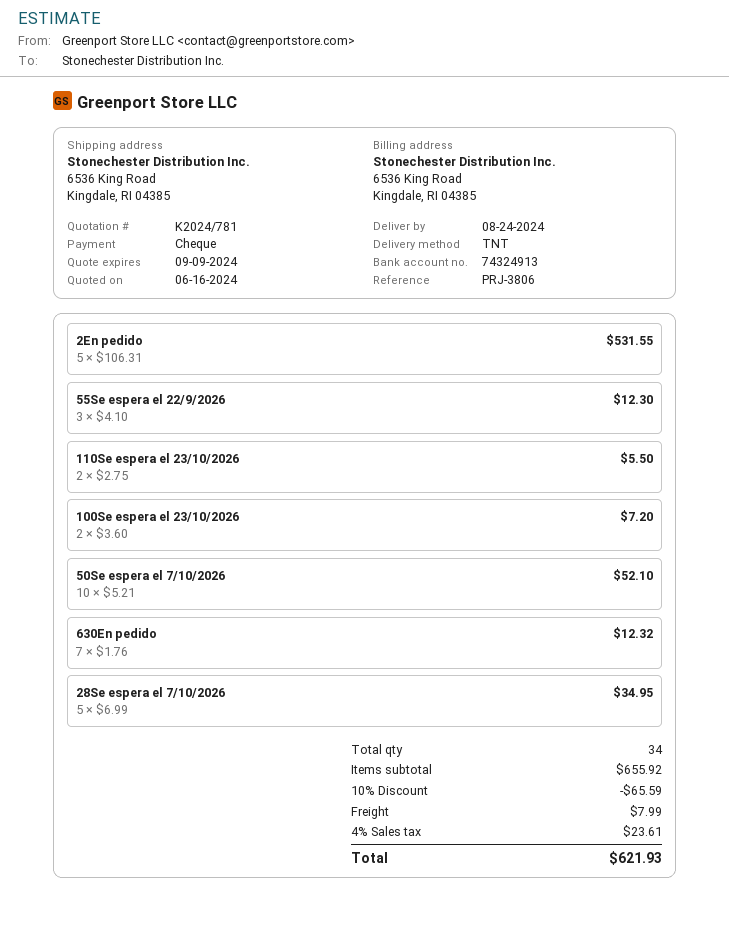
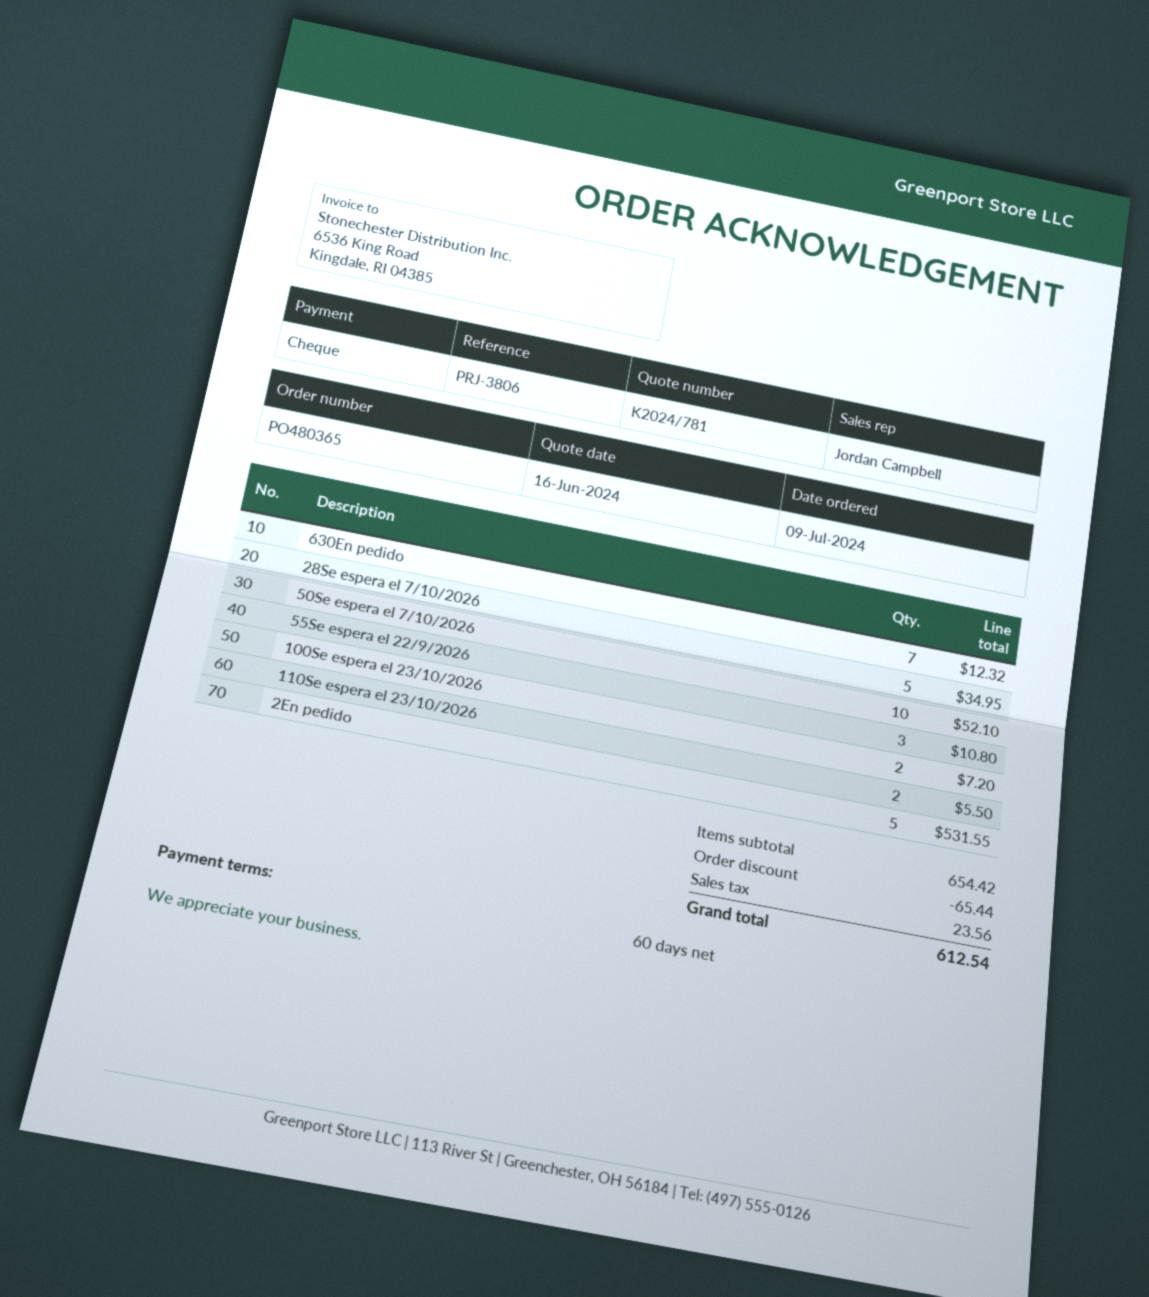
55Se espera el 22/9/2026: 3 for 12.30 -> 3 for 10.80
subtotal: 655.92 -> 654.42
discount: 65.59 -> 65.44
shipping: 7.99 -> none
tax: 23.61 -> 23.56
total: 621.93 -> 612.54

